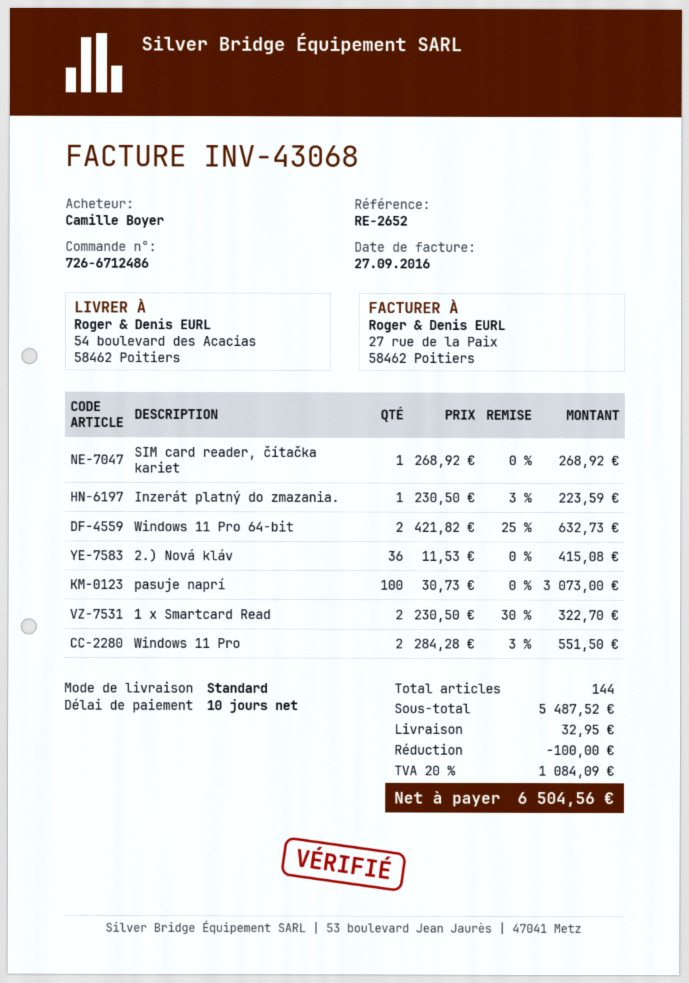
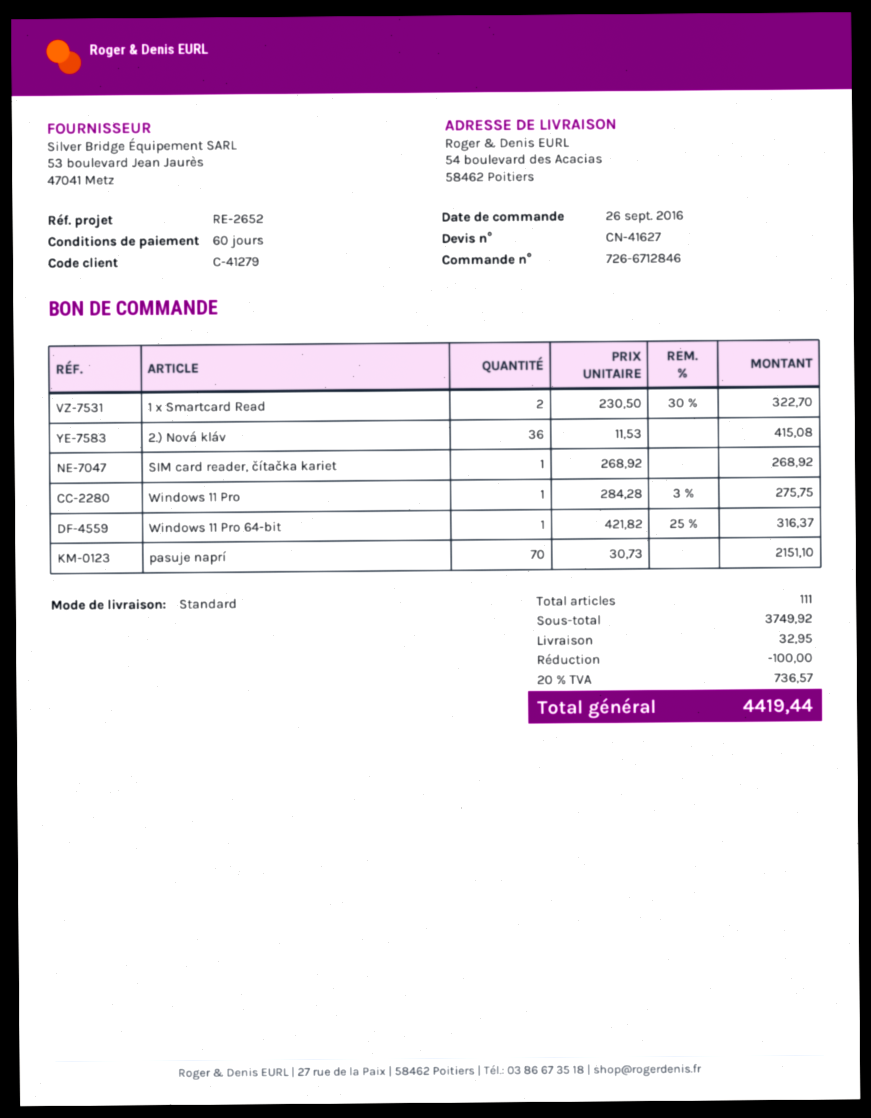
order number: 726-6712486 -> 726-6712846
payment terms: 10 days -> 60 days
Inzerát platný do zmazania.: 1 x 230.50 - 3% = 223.59 -> none
Windows 11 Pro 64-bit: 2 x 421.82 - 25% = 632.73 -> 1 x 421.82 - 25% = 316.37
pasuje naprí: 100 x 30.73 = 3073.00 -> 70 x 30.73 = 2151.10
Windows 11 Pro: 2 x 284.28 - 3% = 551.50 -> 1 x 284.28 - 3% = 275.75
total quantity: 144 -> 111
subtotal: 5487.52 -> 3749.92
tax: 20% = 1084.09 -> 20% = 736.57
total: 6504.56 -> 4419.44

